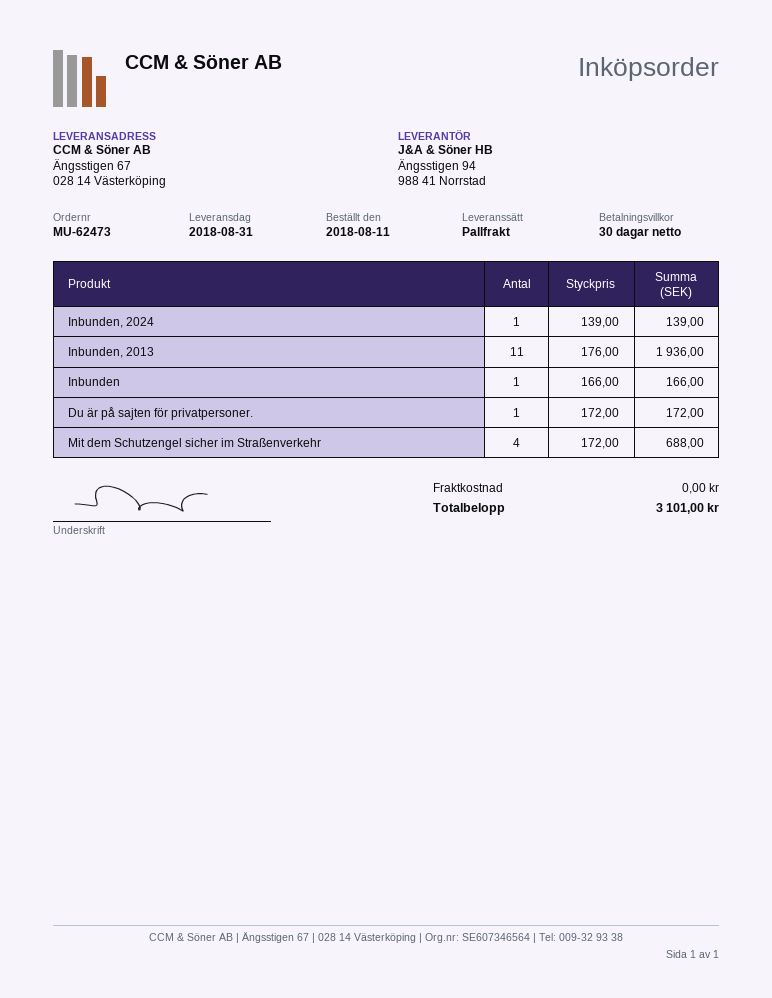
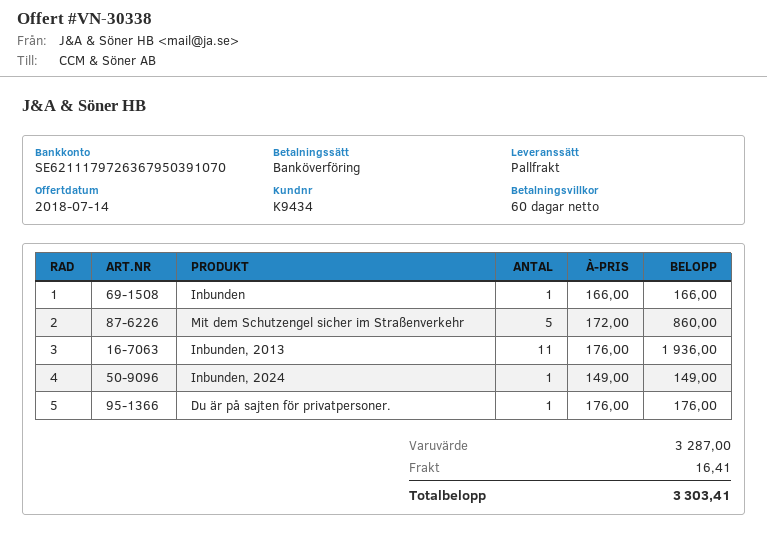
payment terms: 30 days -> 60 days
Inbunden, 2024: 1 x 139.00 = 139.00 -> 1 x 149.00 = 149.00
Du är på sajten för privatpersoner.: 1 x 172.00 = 172.00 -> 1 x 176.00 = 176.00
Mit dem Schutzengel sicher im Straßenverkehr: 4 x 172.00 = 688.00 -> 5 x 172.00 = 860.00
shipping: 0.00 -> 16.41
total: 3101.00 -> 3303.41

